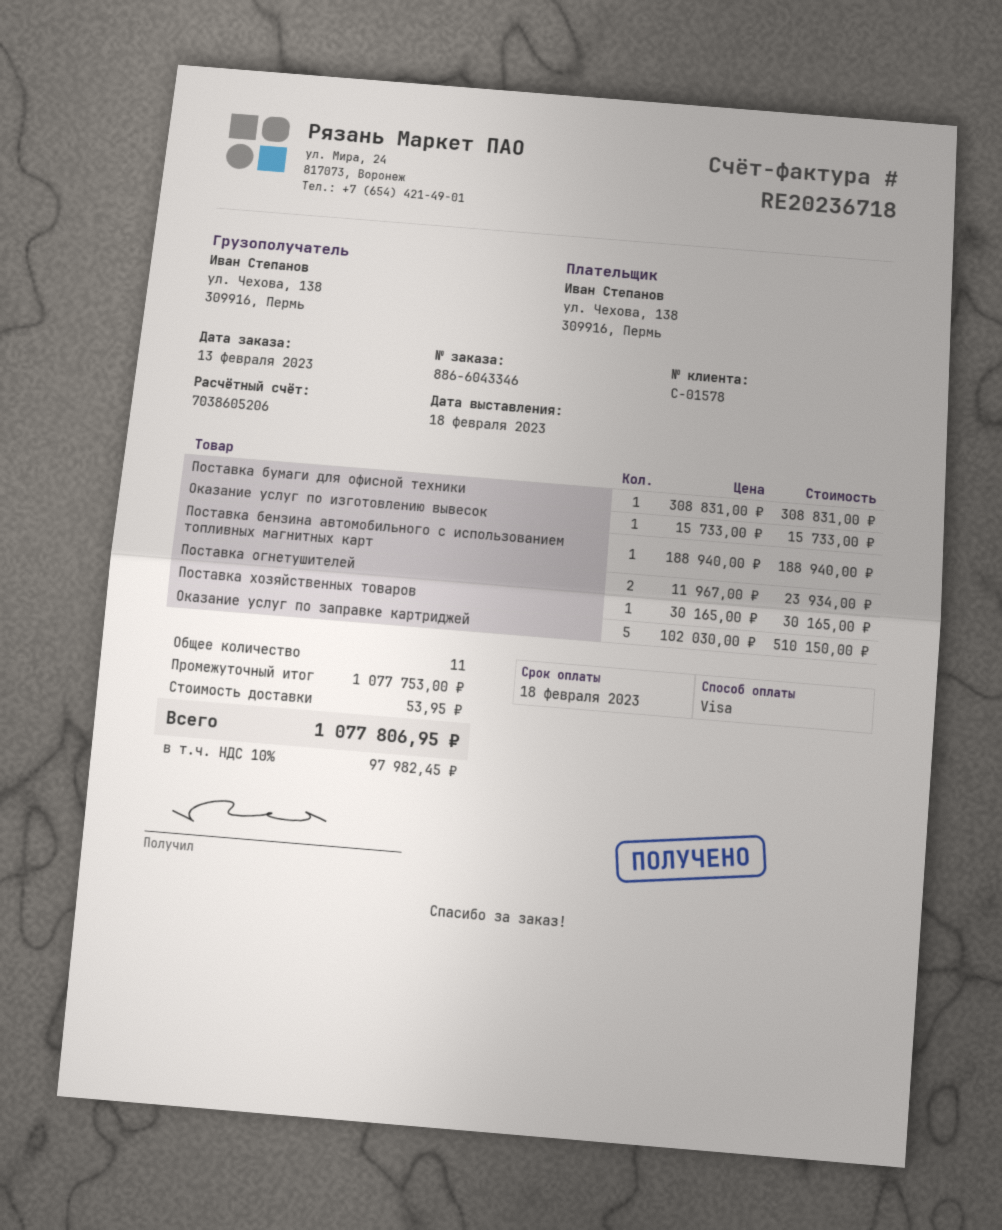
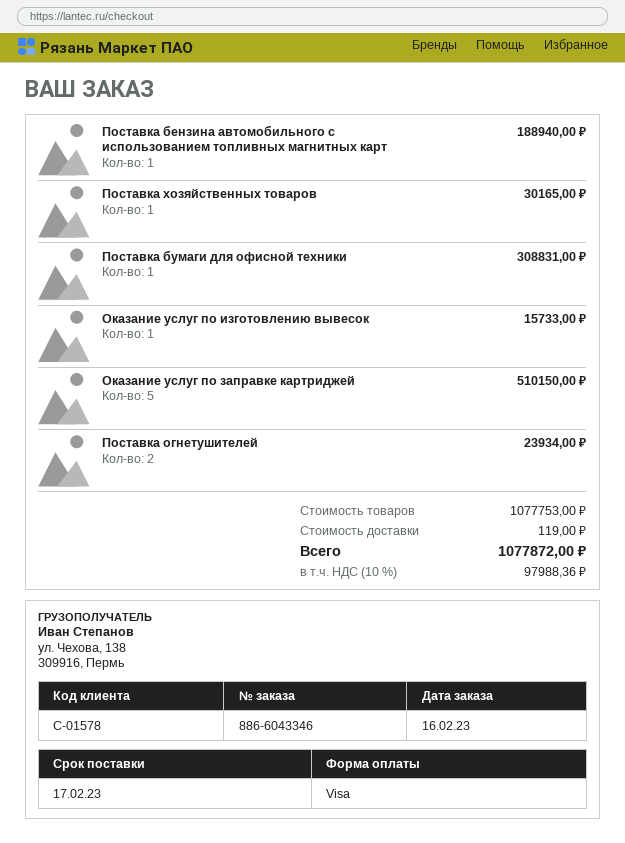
order date: 2023-02-13 -> 2023-02-16
shipping: 53.95 -> 119.00
tax: 10% = 97982.45 -> 10% = 97988.36
total: 1077806.95 -> 1077872.00

